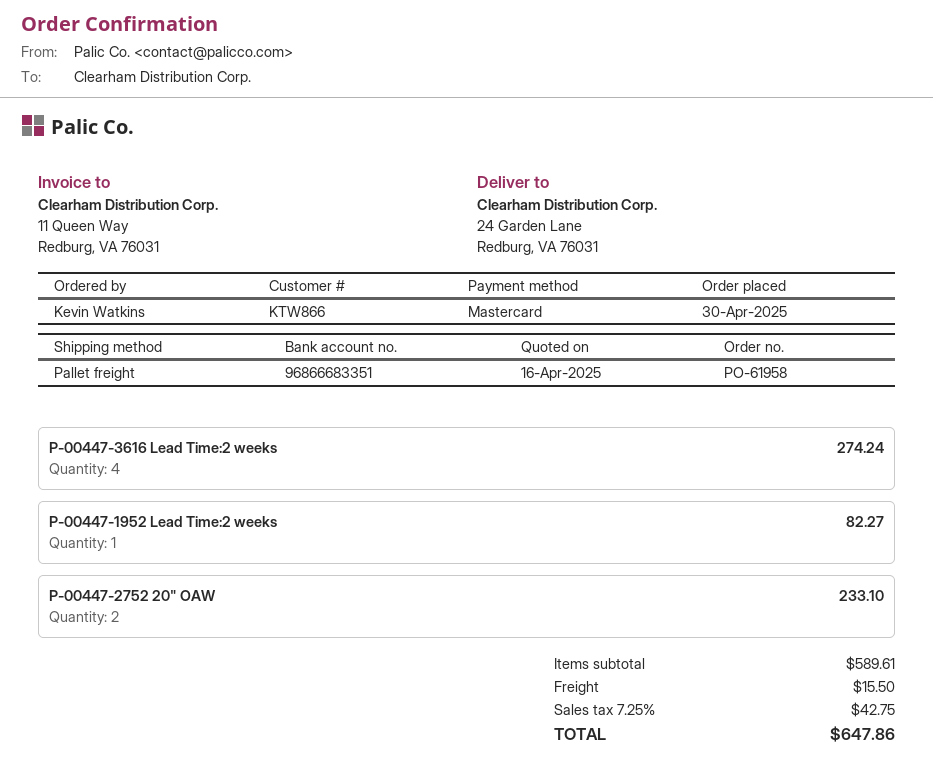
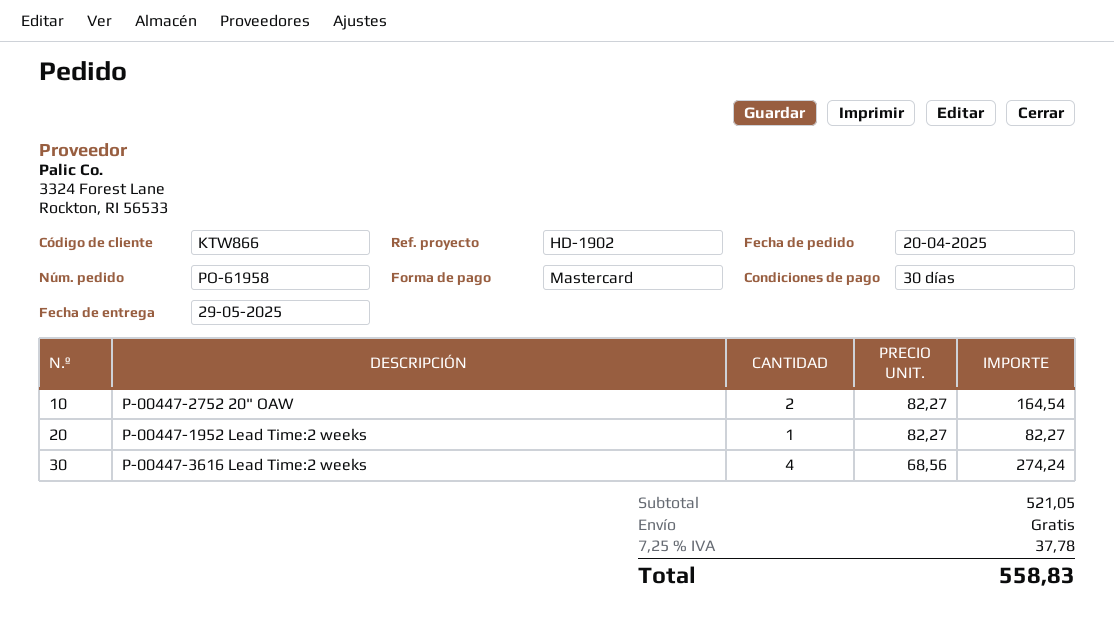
order date: 2025-04-30 -> 2025-04-20
P-00447-2752 20" OAW: 2 for 233.10 -> 2 for 164.54
subtotal: 589.61 -> 521.05
shipping: 15.50 -> 0.00
tax: 7.25% = 42.75 -> 7.25% = 37.78
total: 647.86 -> 558.83

